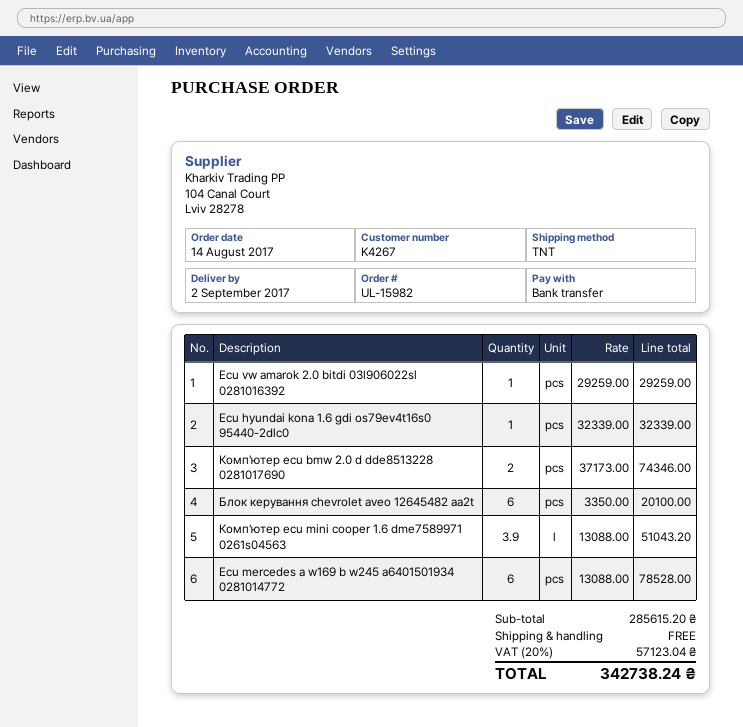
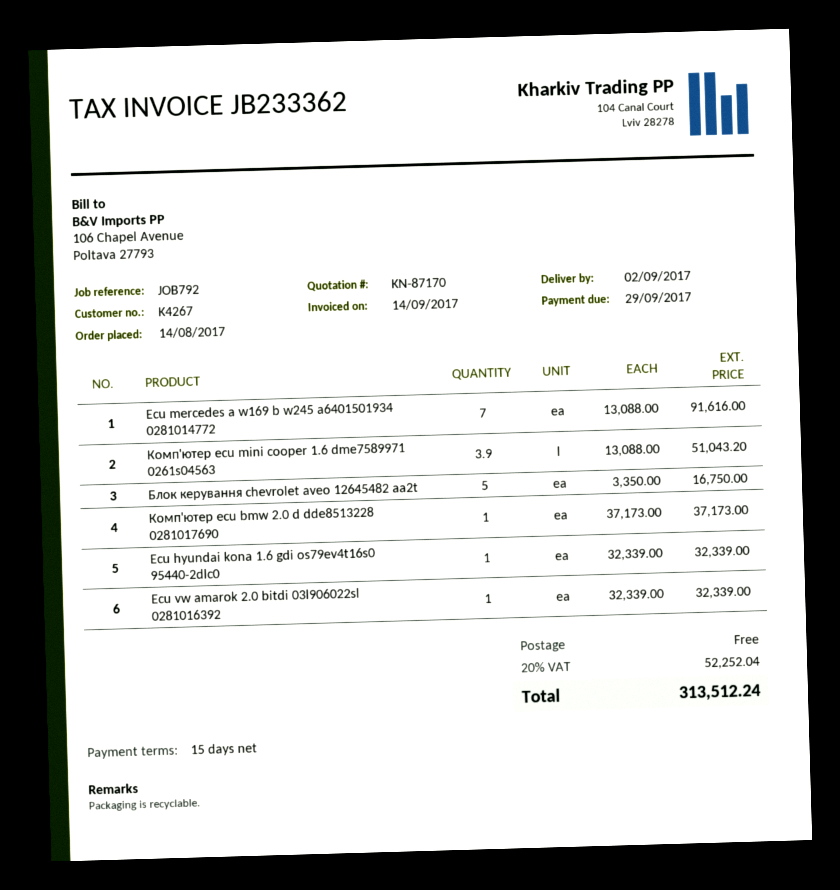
Ecu vw amarok 2.0 bitdi 03l906022sl 0281016392: 1 x 29259.00 = 29259.00 -> 1 x 32339.00 = 32339.00
Комп'ютер ecu bmw 2.0 d dde8513228 0281017690: 2 x 37173.00 = 74346.00 -> 1 x 37173.00 = 37173.00
Блок керування chevrolet aveo 12645482 aa2t: 6 x 3350.00 = 20100.00 -> 5 x 3350.00 = 16750.00
Ecu mercedes a w169 b w245 a6401501934 0281014772: 6 x 13088.00 = 78528.00 -> 7 x 13088.00 = 91616.00
tax: 20% = 57123.04 -> 20% = 52252.04
total: 342738.24 -> 313512.24

